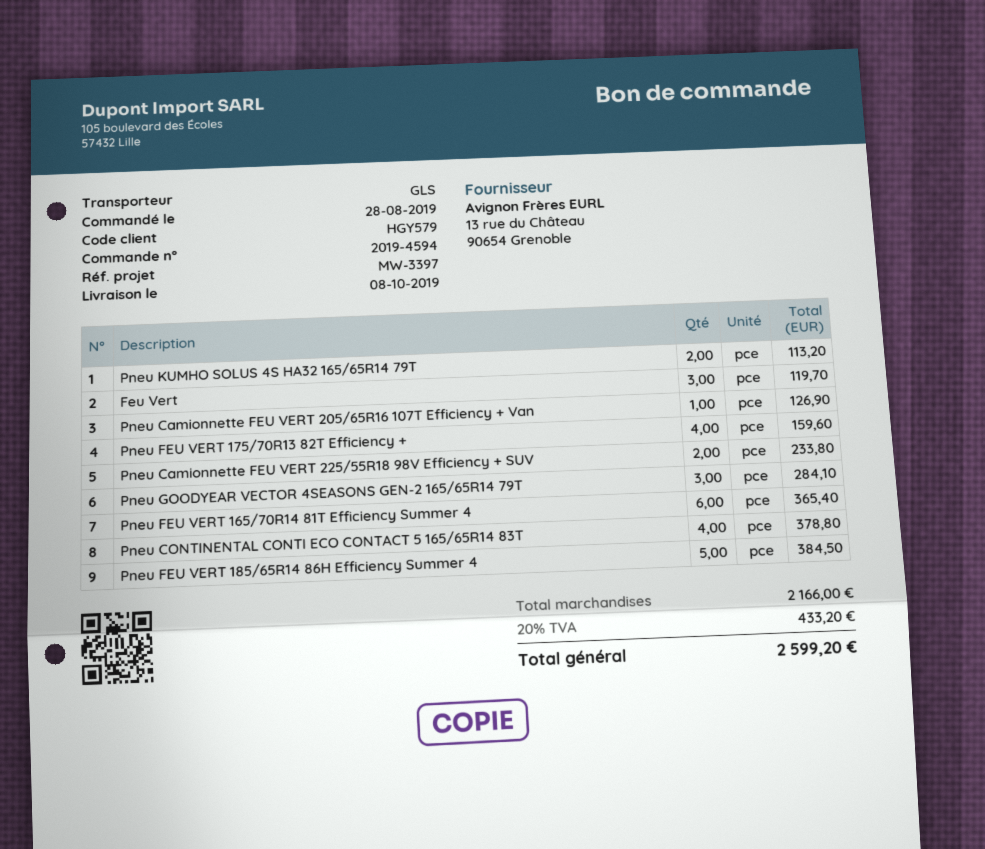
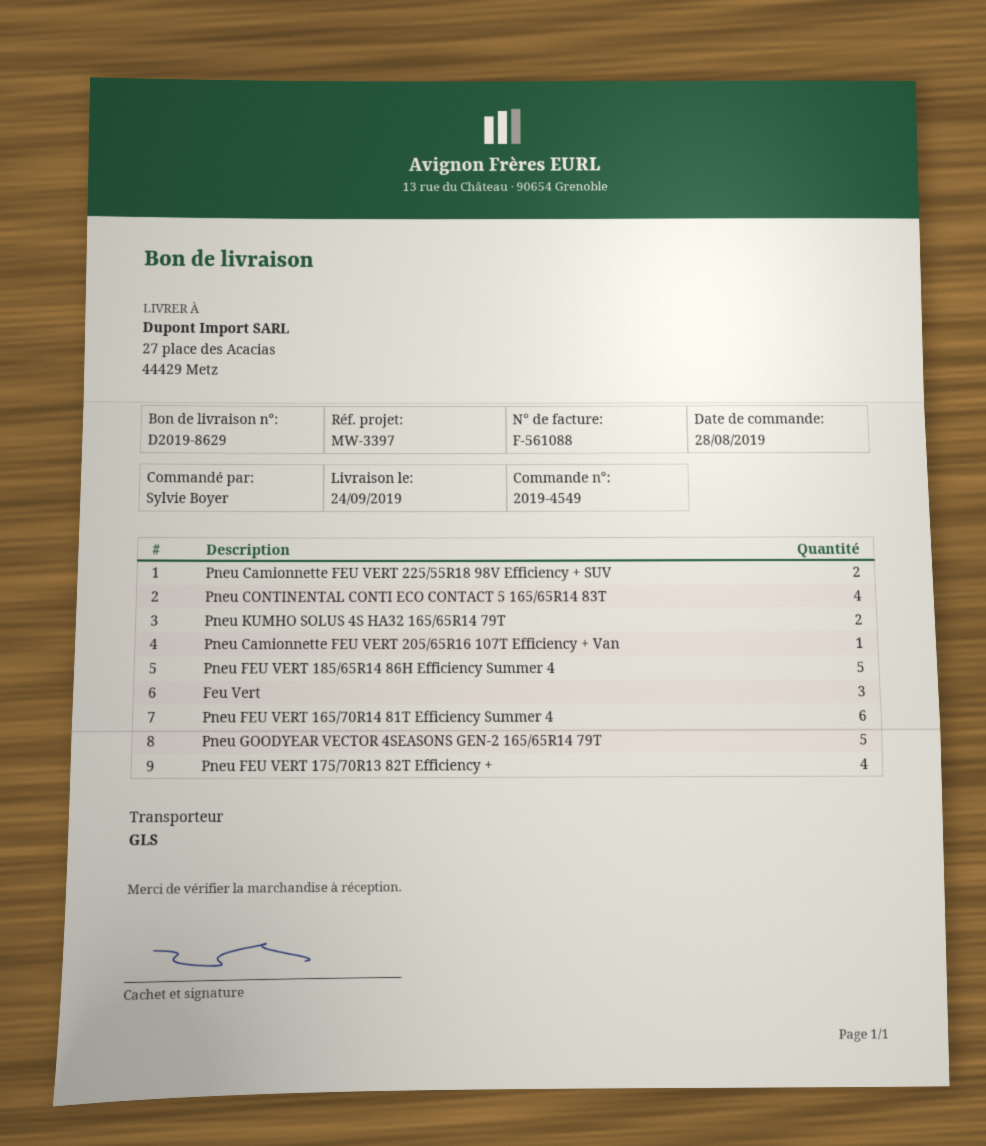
order number: 2019-4594 -> 2019-4549
delivery date: 2019-10-08 -> 2019-09-24
Pneu GOODYEAR VECTOR 4SEASONS GEN-2 165/65R14 79T: 3 -> 5

